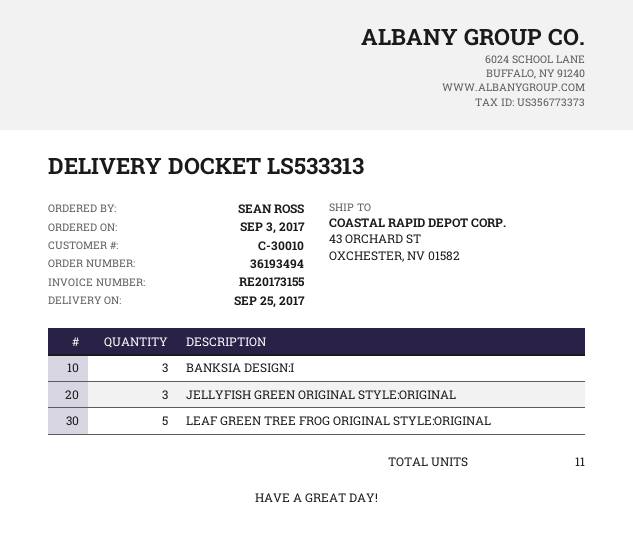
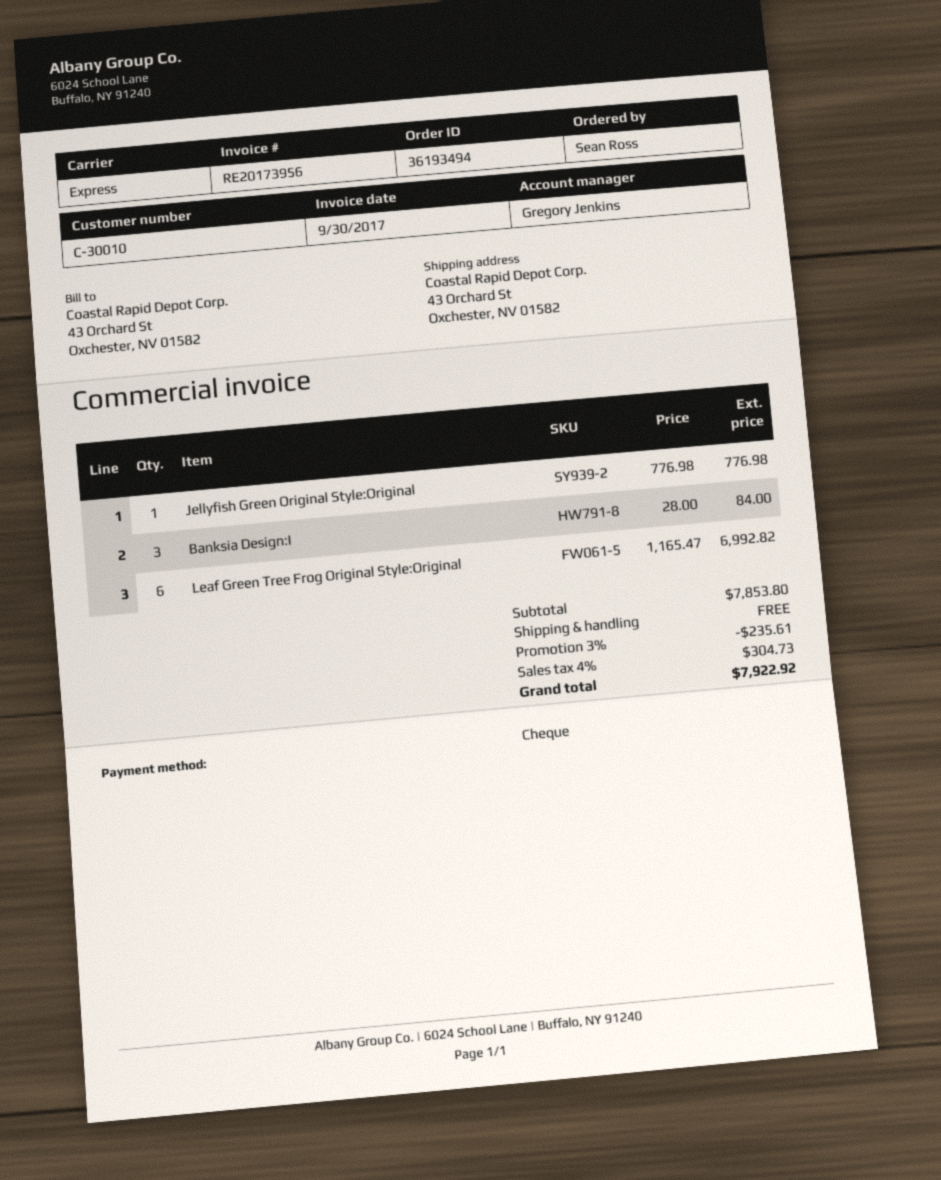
invoice number: RE20173155 -> RE20173956
JELLYFISH GREEN ORIGINAL STYLE:ORIGINAL: 3 -> 1
LEAF GREEN TREE FROG ORIGINAL STYLE:ORIGINAL: 5 -> 6

